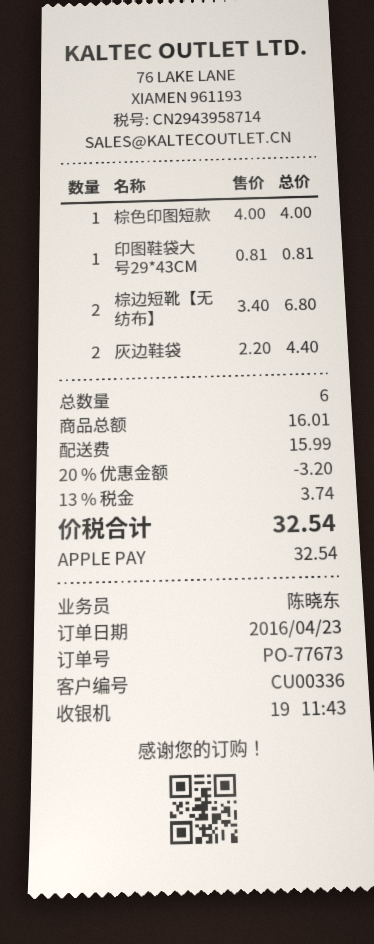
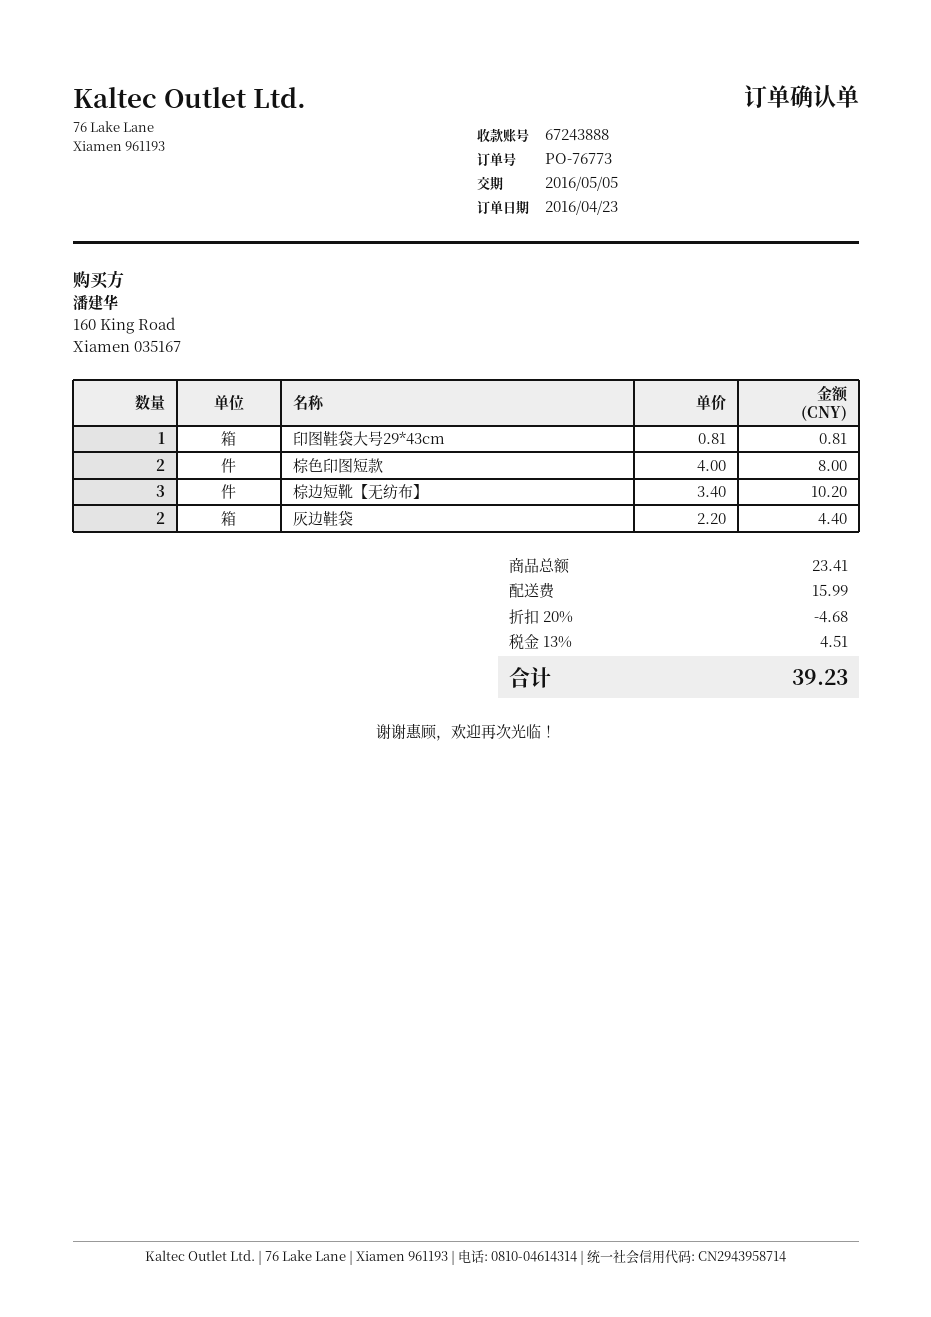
order number: PO-77673 -> PO-76773
棕色印图短款: 1 x 4.00 = 4.00 -> 2 x 4.00 = 8.00
棕边短靴【无纺布】: 2 x 3.40 = 6.80 -> 3 x 3.40 = 10.20
subtotal: 16.01 -> 23.41
discount: 20% = 3.20 -> 20% = 4.68
tax: 13% = 3.74 -> 13% = 4.51
total: 32.54 -> 39.23

